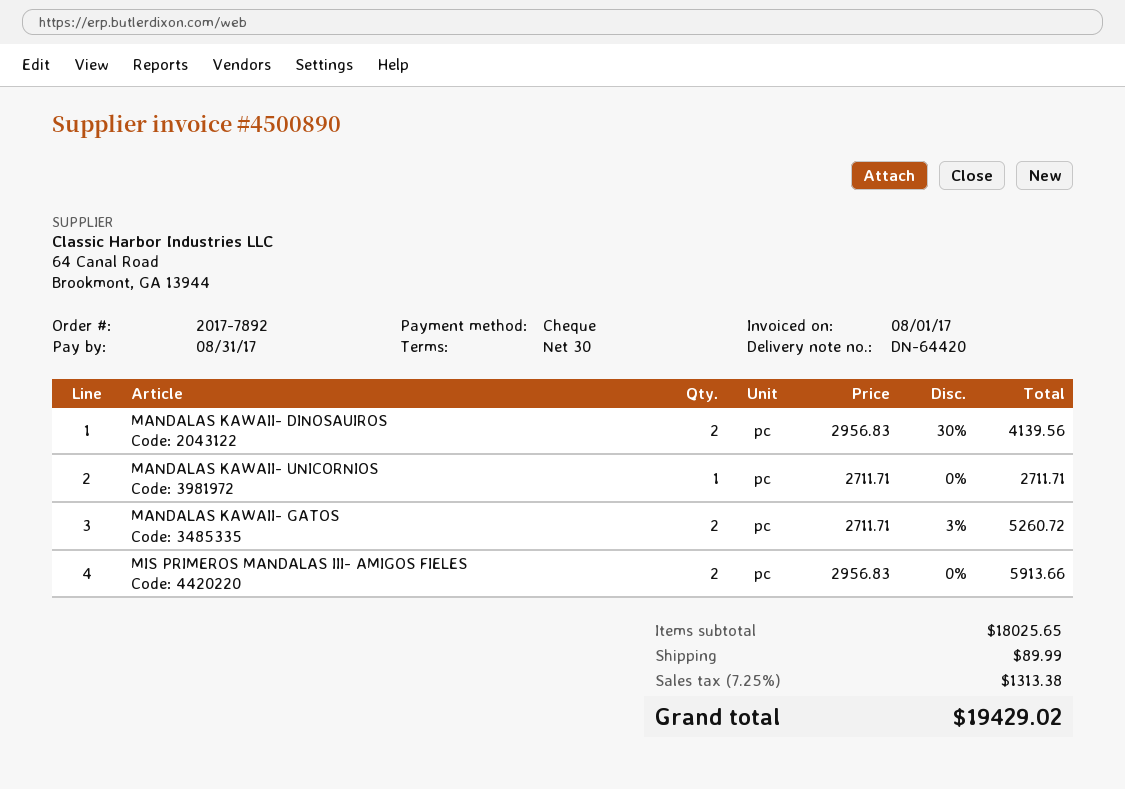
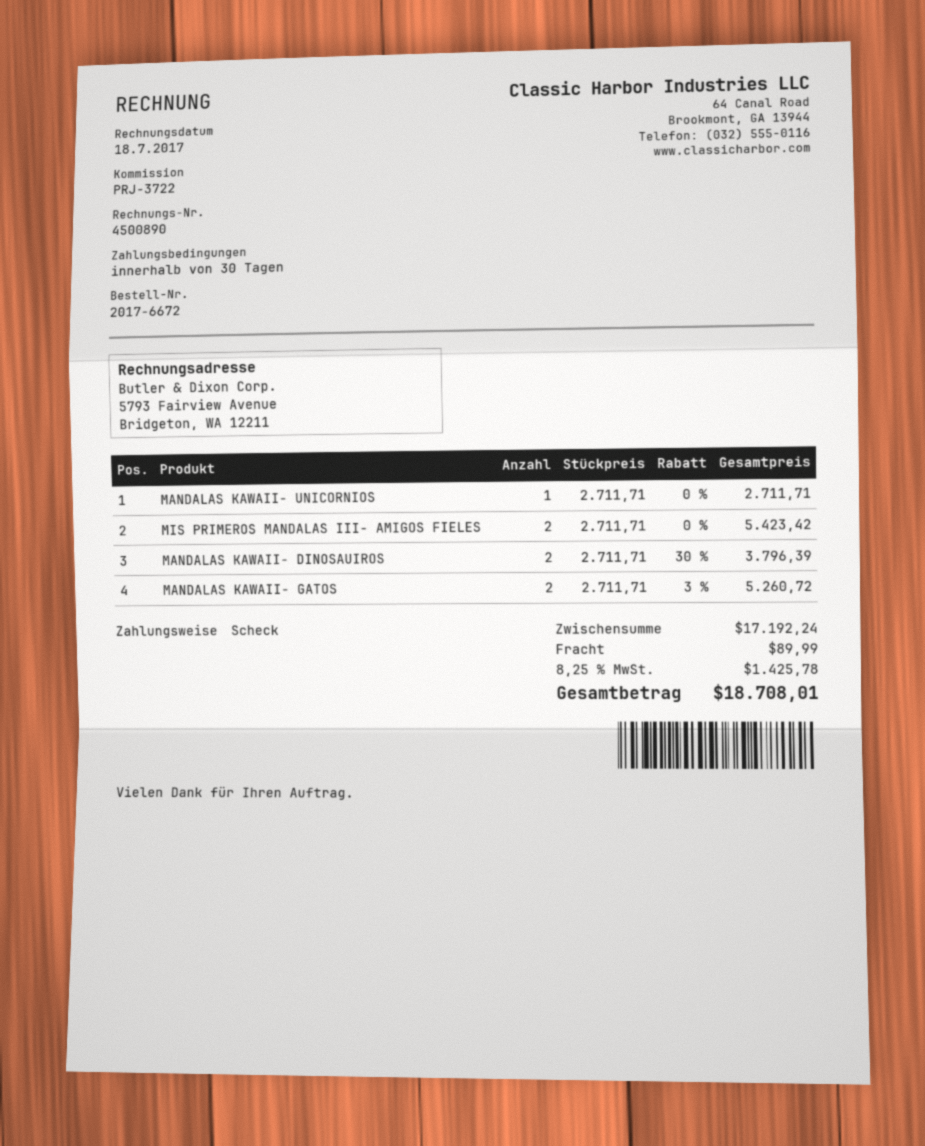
order number: 2017-7892 -> 2017-6672
invoice date: 2017-08-01 -> 2017-07-18
MANDALAS KAWAII- DINOSAUIROS: 2 x 2956.83 - 30% = 4139.56 -> 2 x 2711.71 - 30% = 3796.39
MIS PRIMEROS MANDALAS III- AMIGOS FIELES: 2 x 2956.83 = 5913.66 -> 2 x 2711.71 = 5423.42
subtotal: 18025.65 -> 17192.24
tax: 7.25% = 1313.38 -> 8.25% = 1425.78
total: 19429.02 -> 18708.01

